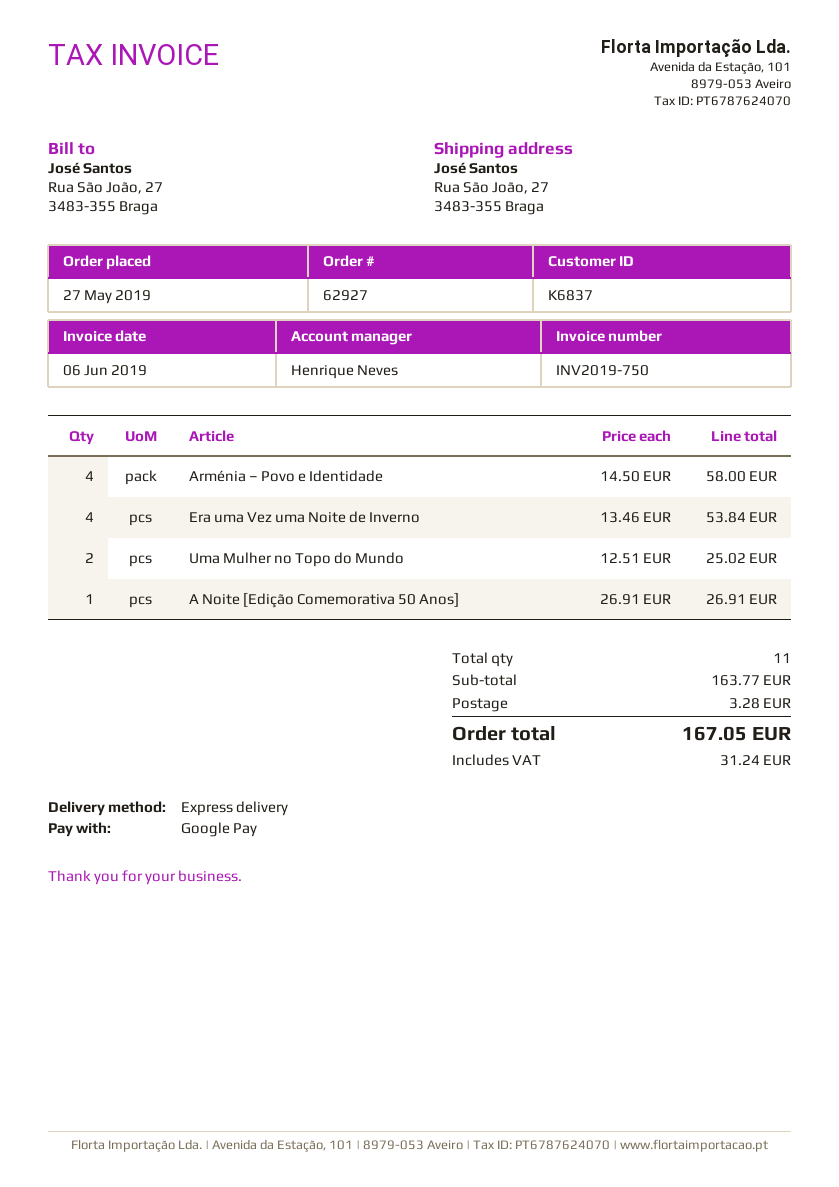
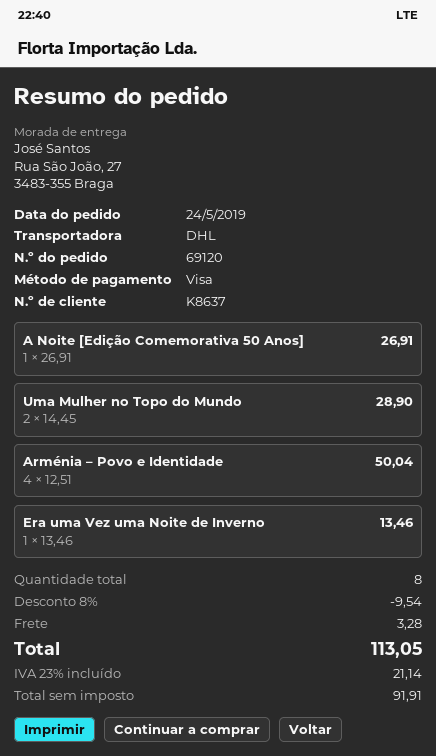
order number: 62927 -> 69120
order date: 2019-05-27 -> 2019-05-24
customer number: K6837 -> K8637
payment method: Google Pay -> Visa
shipping method: express -> DHL
Arménia – Povo e Identidade: 4 x 14.50 = 58.00 -> 4 x 12.51 = 50.04
Era uma Vez uma Noite de Inverno: 4 x 13.46 = 53.84 -> 1 x 13.46 = 13.46
Uma Mulher no Topo do Mundo: 2 x 12.51 = 25.02 -> 2 x 14.45 = 28.90
total quantity: 11 -> 8
discount: none -> 8% = 9.54
tax: 31.24 -> 21.14
total: 167.05 -> 113.05

